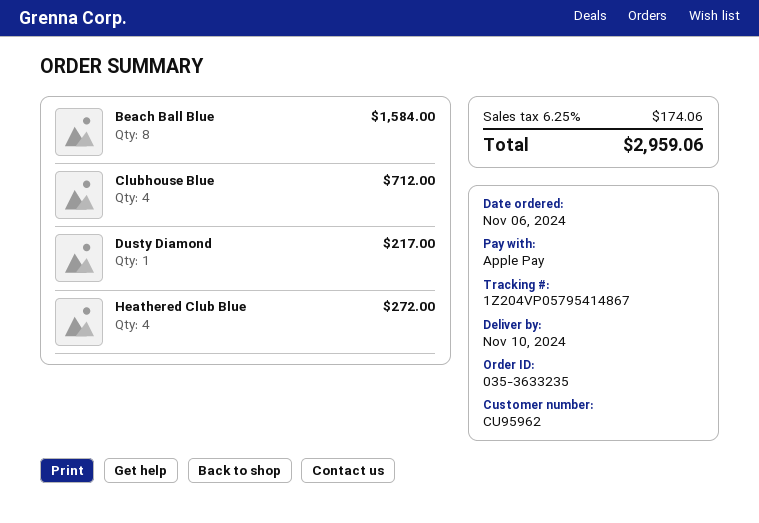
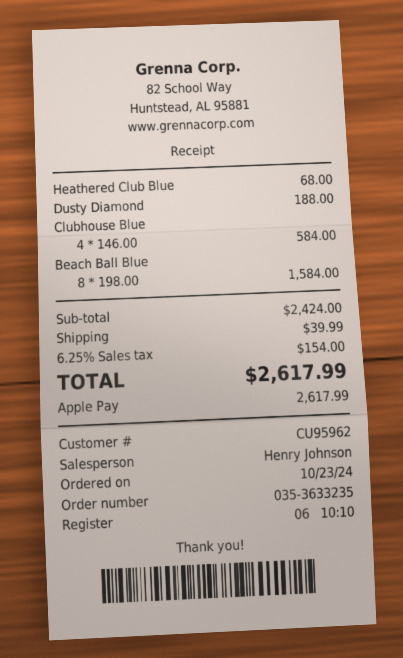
order date: 2024-11-06 -> 2024-10-23
Clubhouse Blue: 4 for 712.00 -> 4 for 584.00
Dusty Diamond: 1 for 217.00 -> 1 for 188.00
Heathered Club Blue: 4 for 272.00 -> 1 for 68.00
shipping: none -> 39.99
tax: 6.25% = 174.06 -> 6.25% = 154.00
total: 2959.06 -> 2617.99

